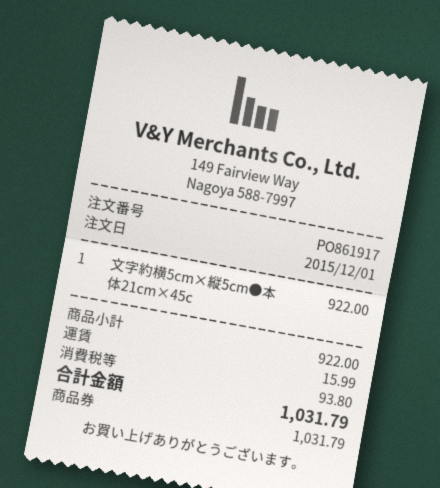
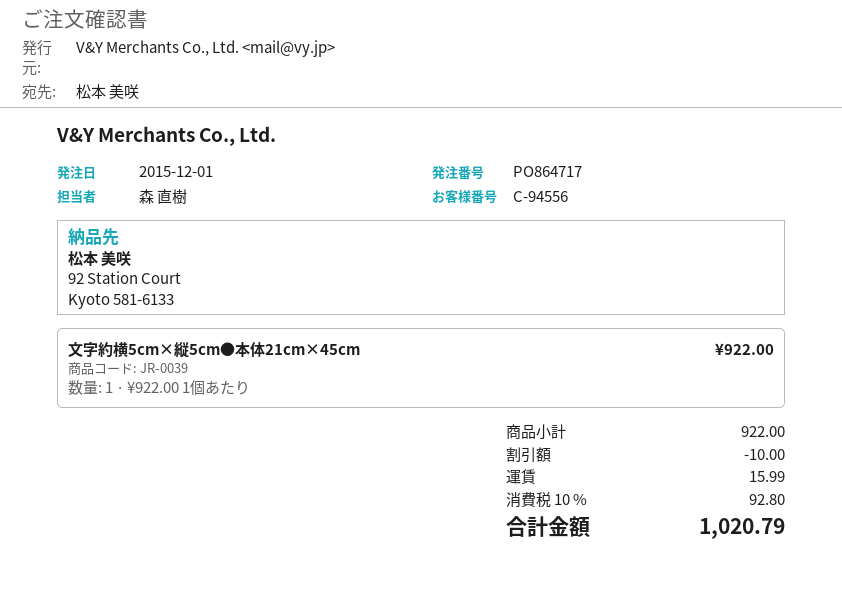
order number: PO861917 -> PO864717
discount: none -> 10.00
tax: 93.80 -> 92.80
total: 1031.79 -> 1020.79

